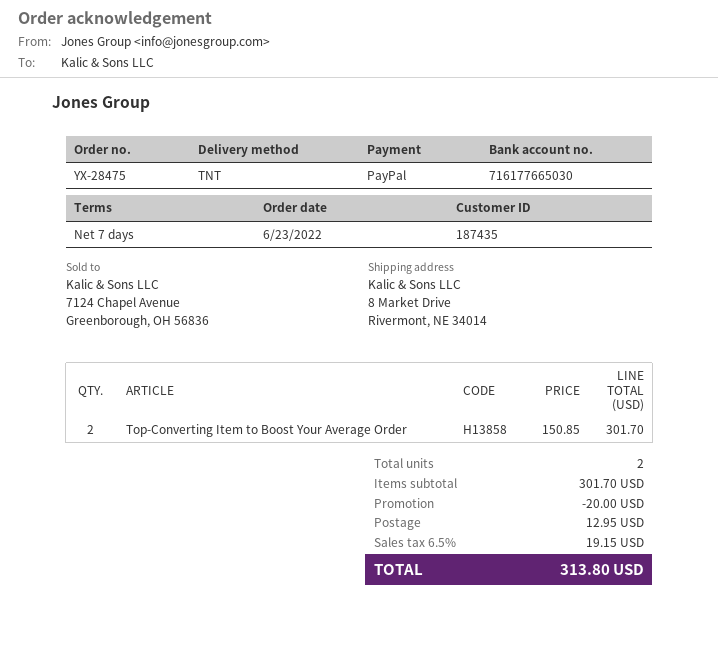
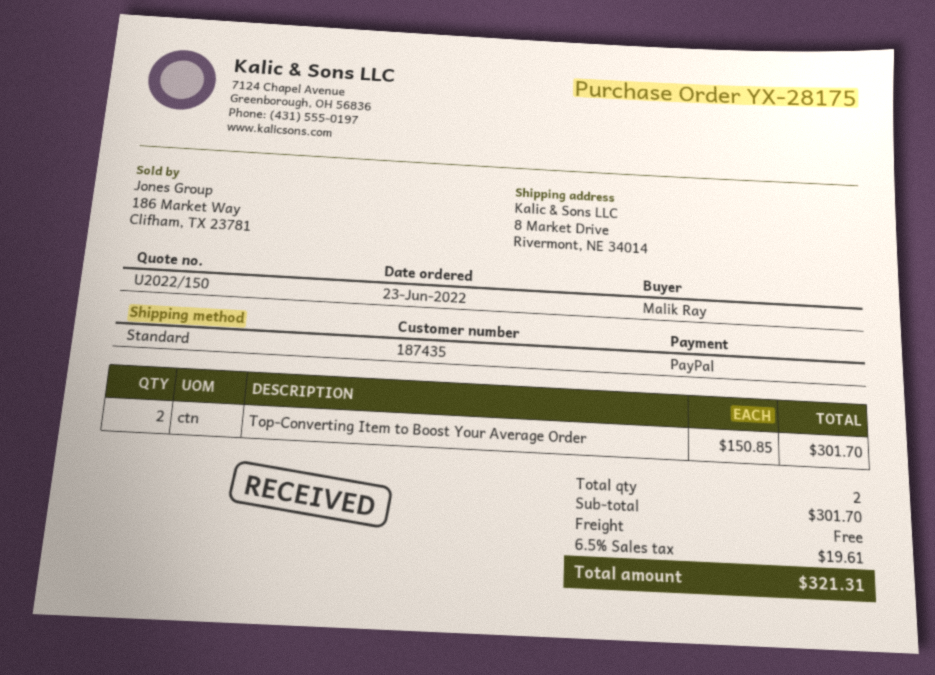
order number: YX-28475 -> YX-28175
shipping method: TNT -> standard
discount: 20.00 -> none
shipping: 12.95 -> 0.00
tax: 6.5% = 19.15 -> 6.5% = 19.61
total: 313.80 -> 321.31

